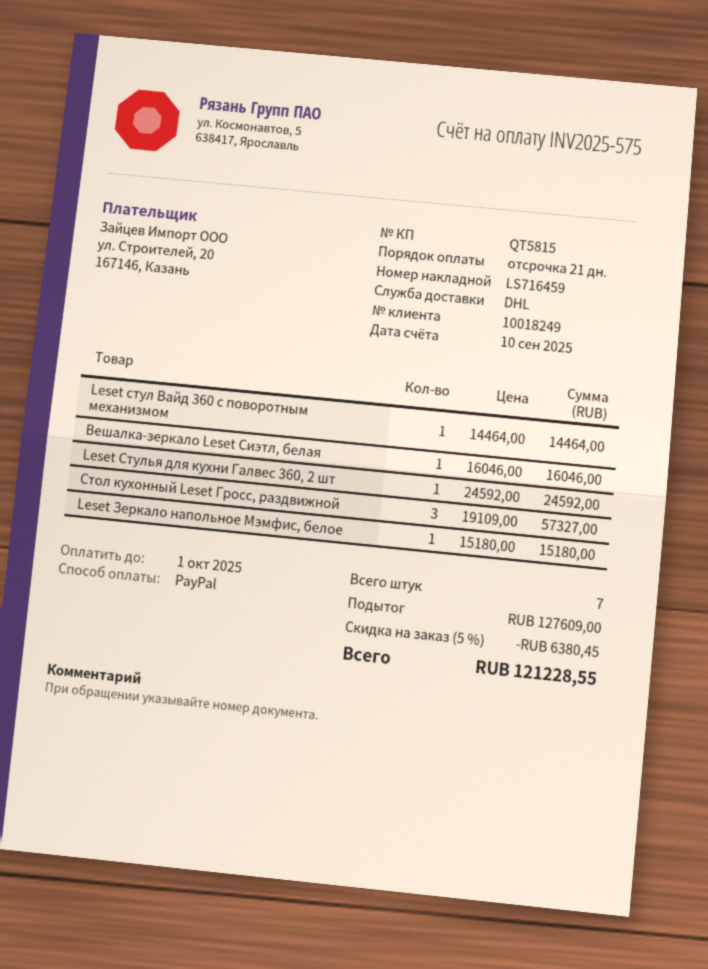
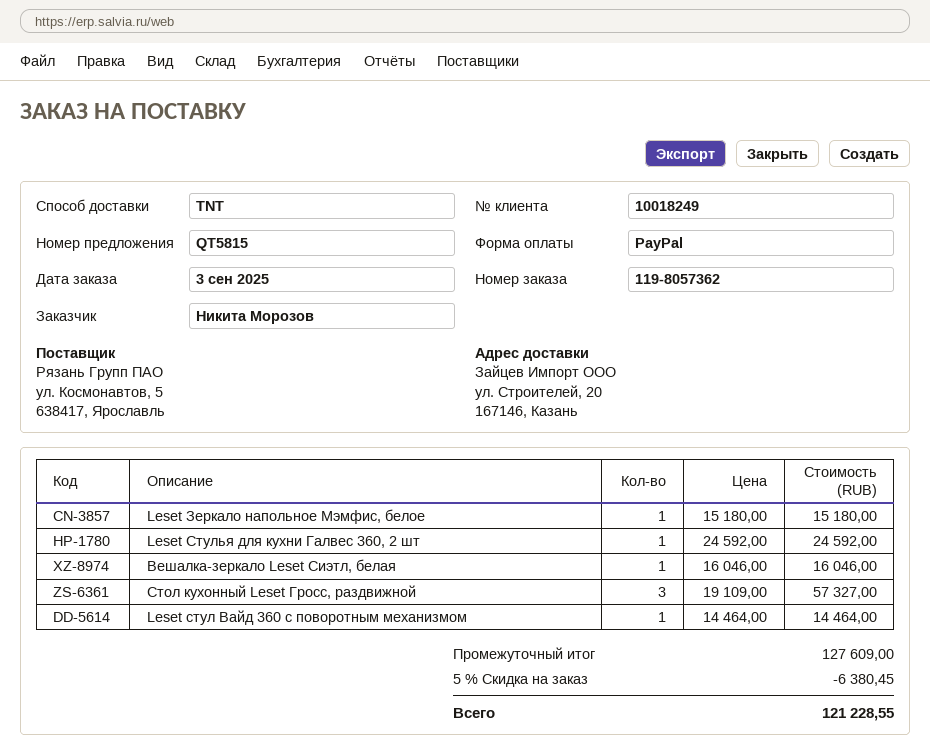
shipping method: DHL -> TNT

